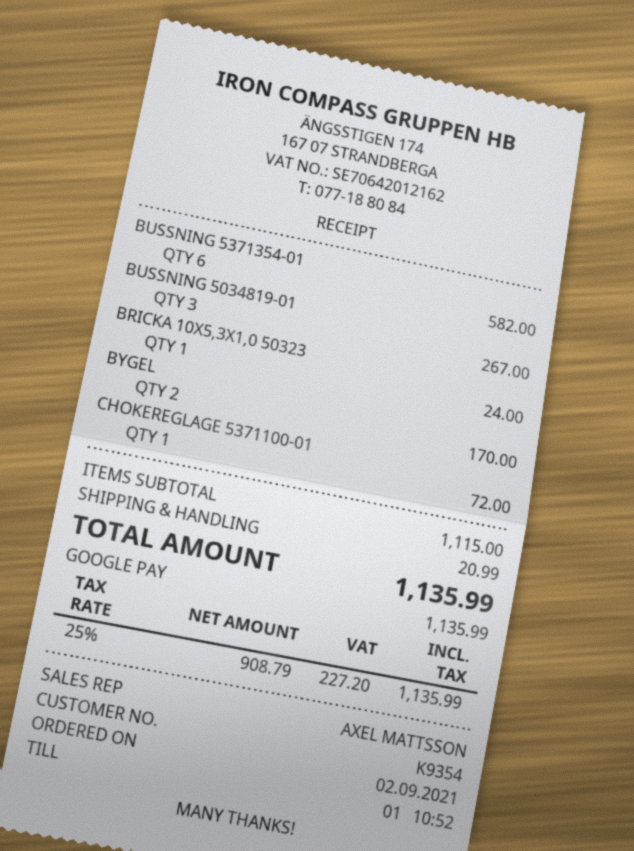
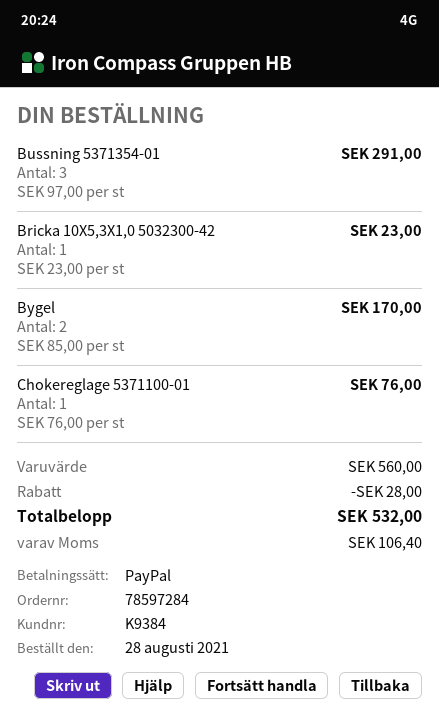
order date: 2021-09-02 -> 2021-08-28
customer number: K9354 -> K9384
payment method: Google Pay -> PayPal
BUSSNING 5371354-01: 6 for 582.00 -> 3 for 291.00
BUSSNING 5034819-01: 3 for 267.00 -> none
BRICKA 10X5,3X1,0 50323: 1 for 24.00 -> 1 for 23.00
CHOKEREGLAGE 5371100-01: 1 for 72.00 -> 1 for 76.00
subtotal: 1115.00 -> 560.00
discount: none -> 28.00
shipping: 20.99 -> none
tax: 227.20 -> 106.40
total: 1135.99 -> 532.00

